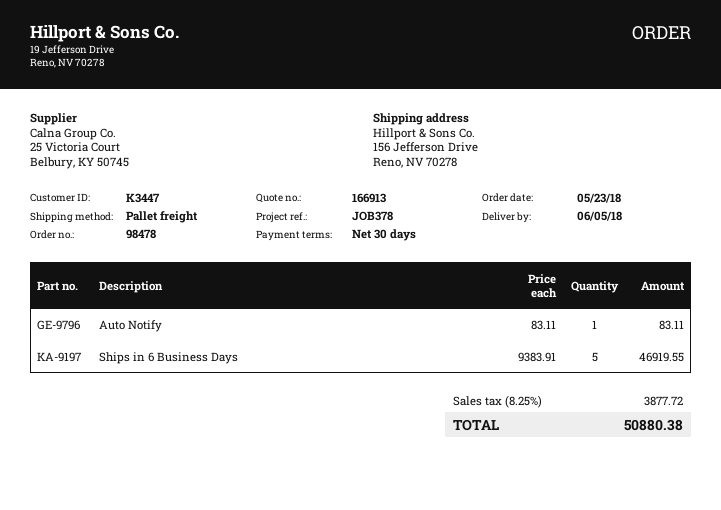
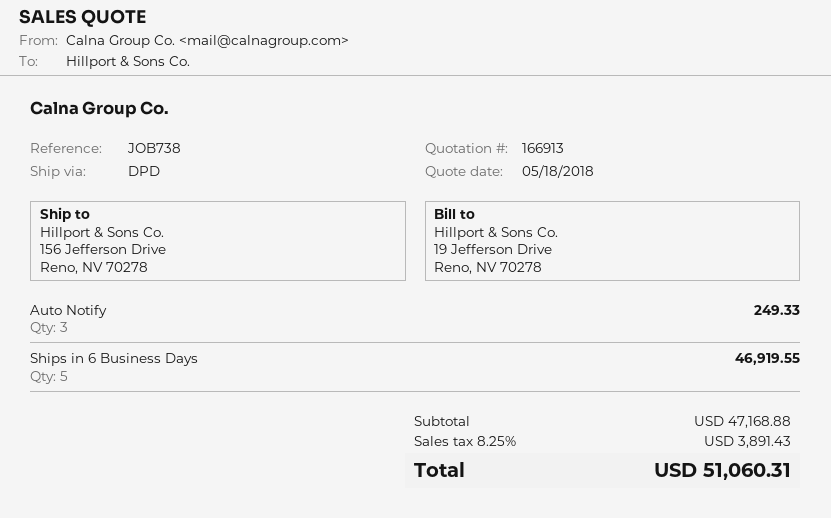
reference: JOB378 -> JOB738
shipping method: pallet freight -> DPD
Auto Notify: 1 for 83.11 -> 3 for 249.33
tax: 8.25% = 3877.72 -> 8.25% = 3891.43
total: 50880.38 -> 51060.31

